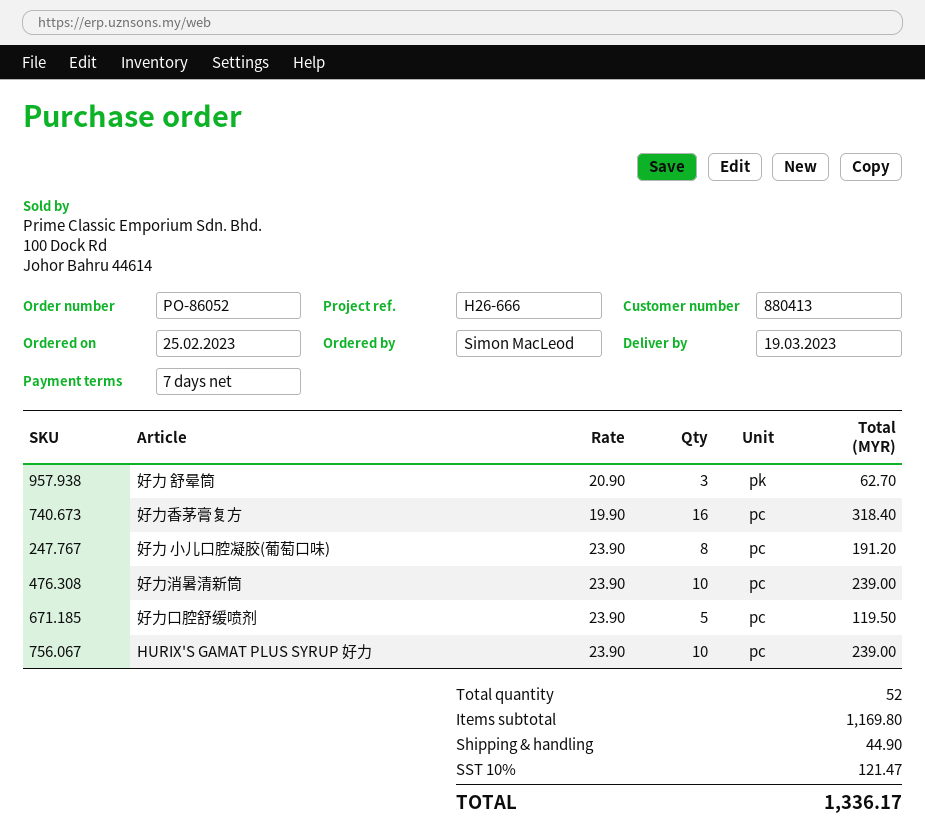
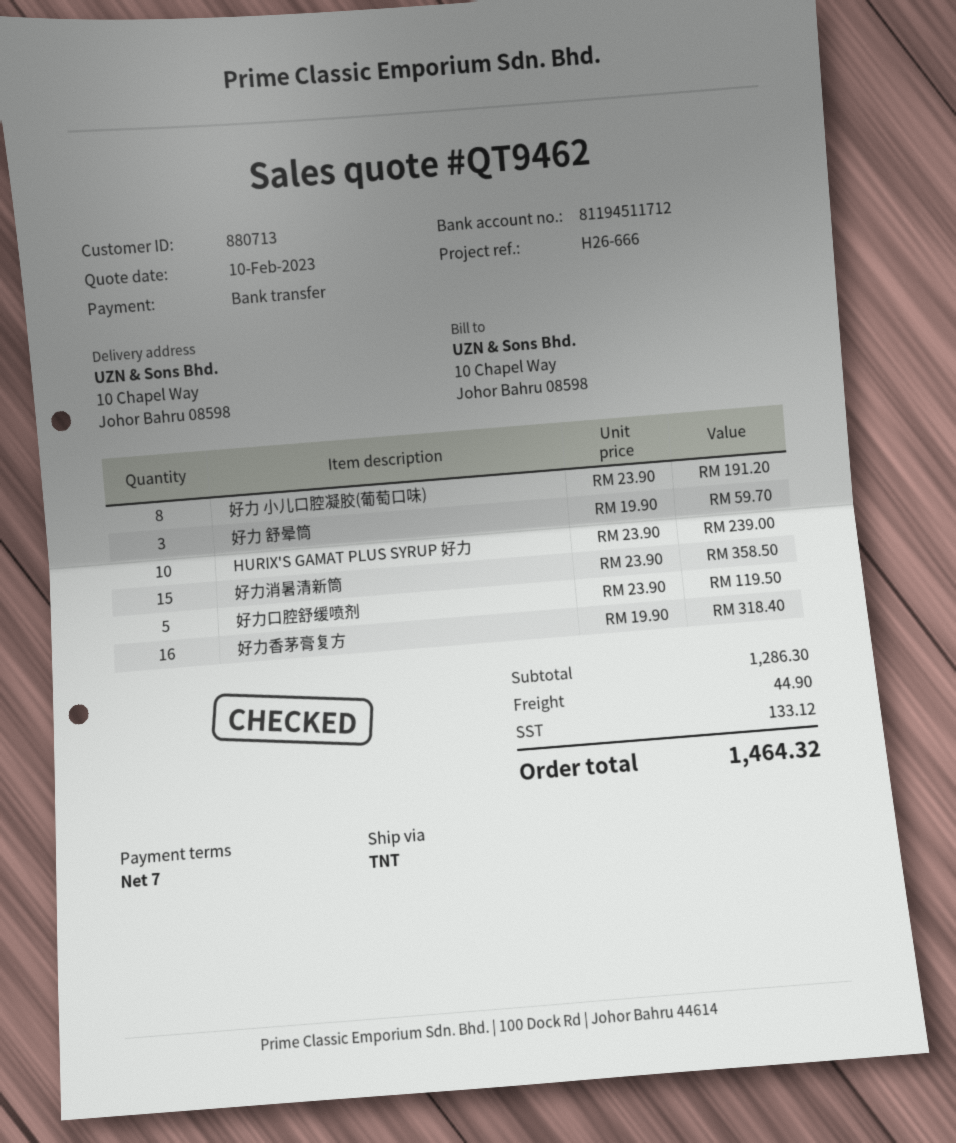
customer number: 880413 -> 880713
好力 舒晕筒: 3 x 20.90 = 62.70 -> 3 x 19.90 = 59.70
好力消暑清新筒: 10 x 23.90 = 239.00 -> 15 x 23.90 = 358.50
subtotal: 1169.80 -> 1286.30
tax: 121.47 -> 133.12
total: 1336.17 -> 1464.32

